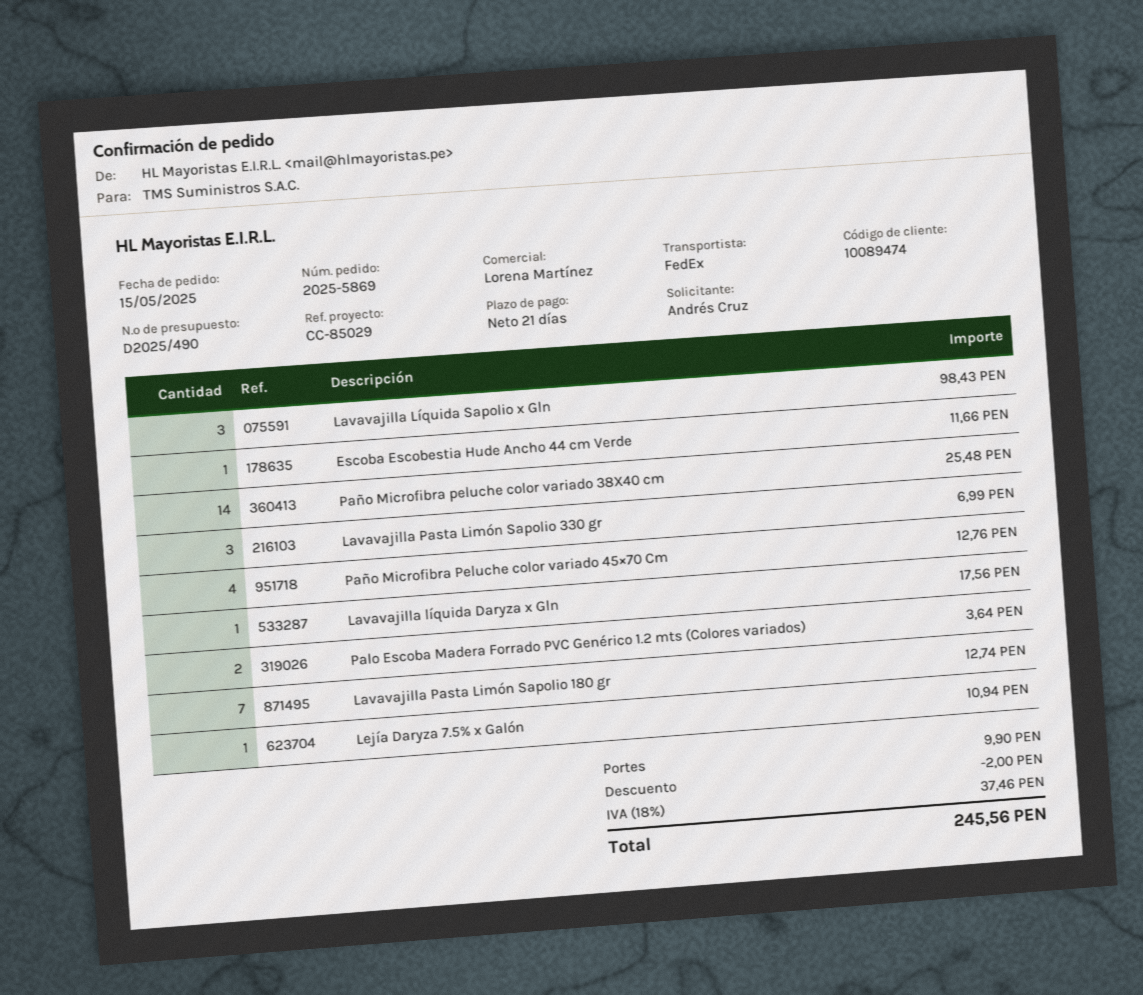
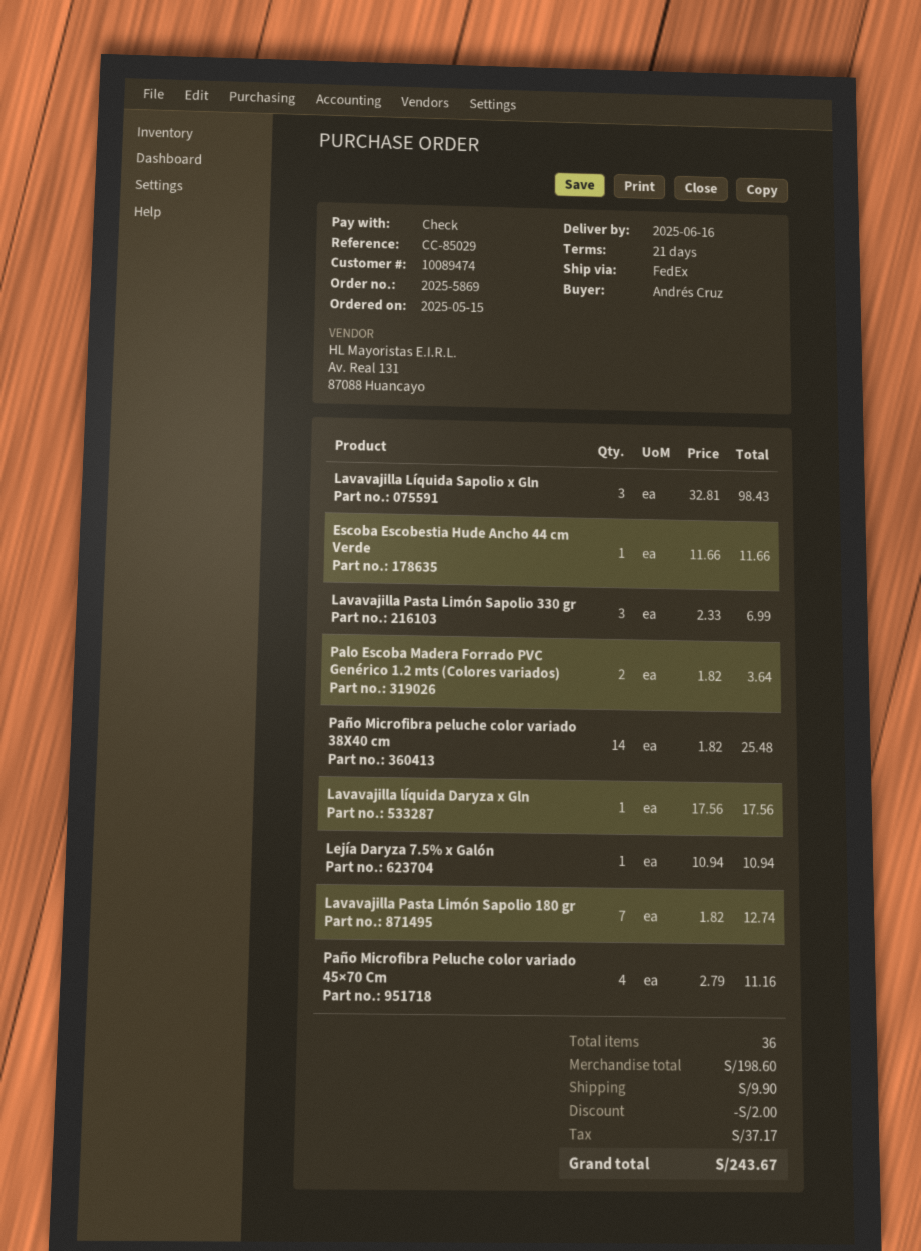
Paño Microfibra Peluche color variado 45×70 Cm: 4 for 12.76 -> 4 for 11.16
tax: 37.46 -> 37.17
total: 245.56 -> 243.67

